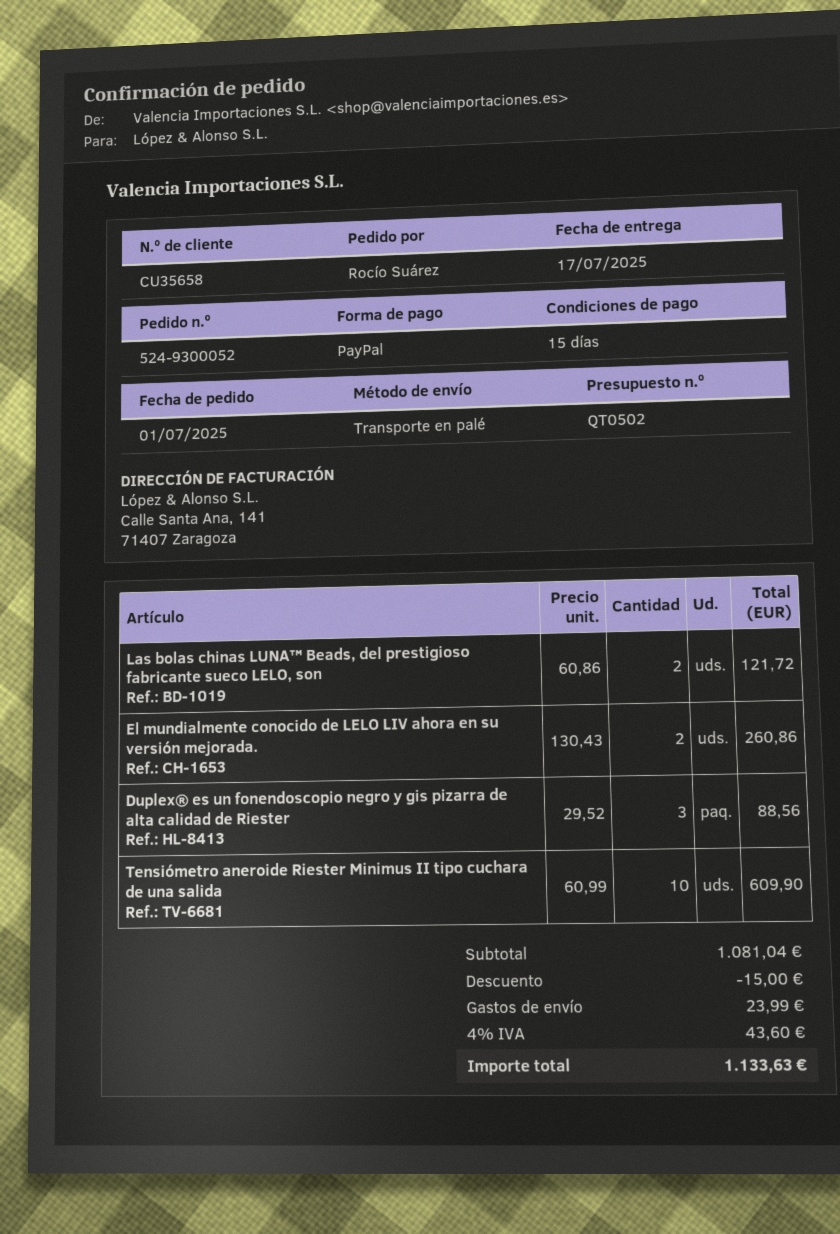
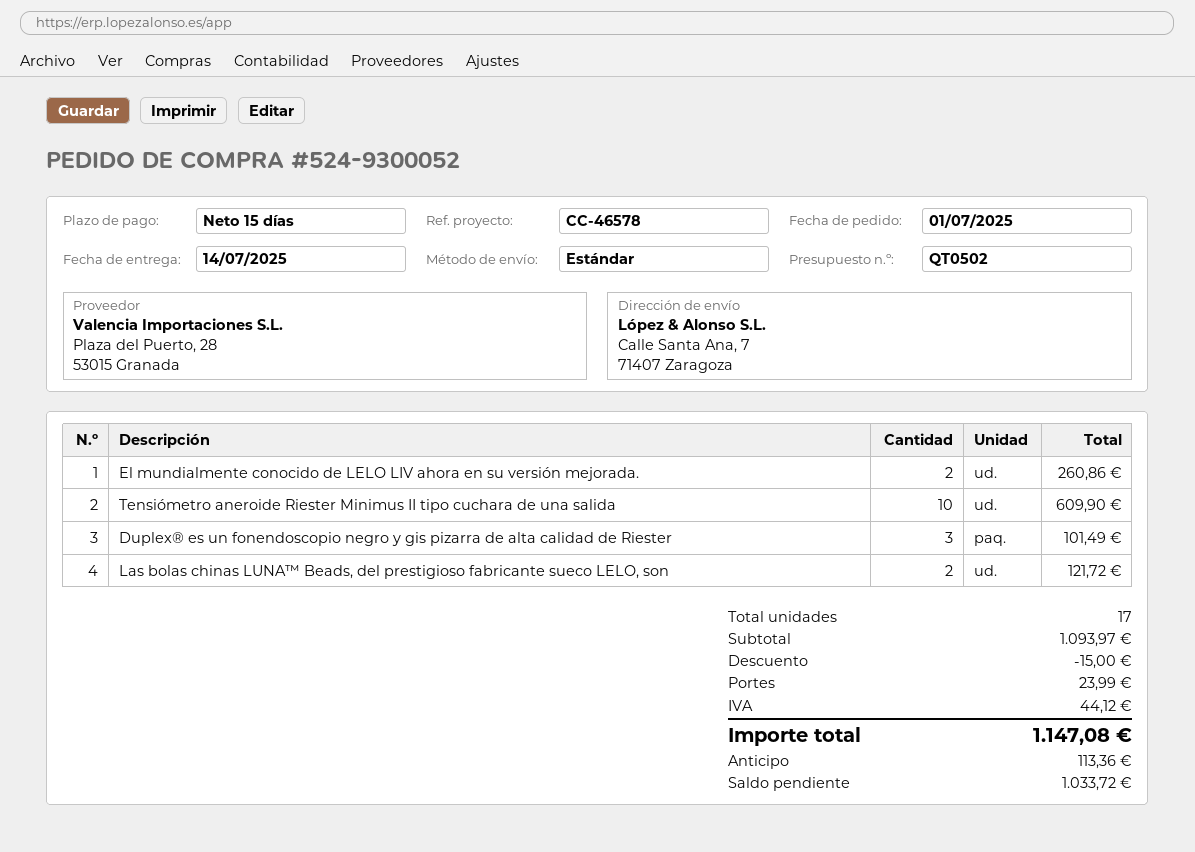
delivery date: 2025-07-17 -> 2025-07-14
shipping method: pallet freight -> standard
Duplex® es un fonendoscopio negro y gis pizarra de alta calidad de Riester: 3 for 88.56 -> 3 for 101.49
subtotal: 1081.04 -> 1093.97
tax: 43.60 -> 44.12
total: 1133.63 -> 1147.08

